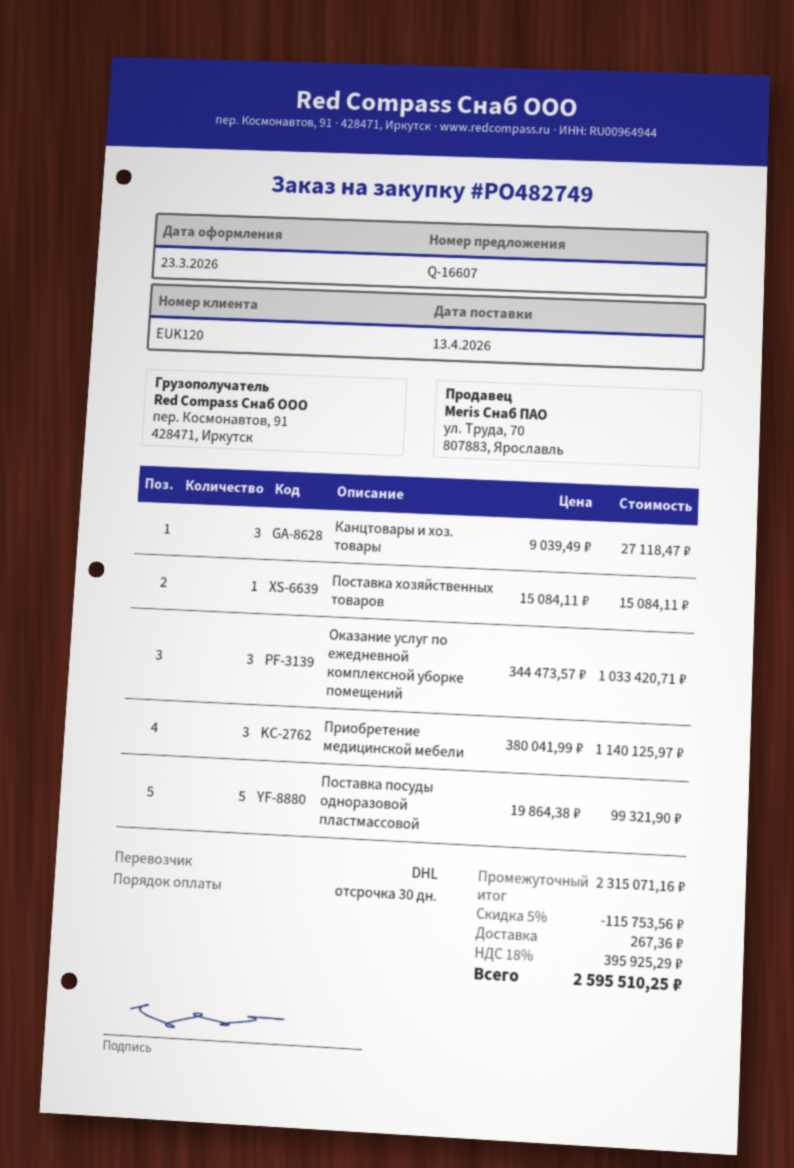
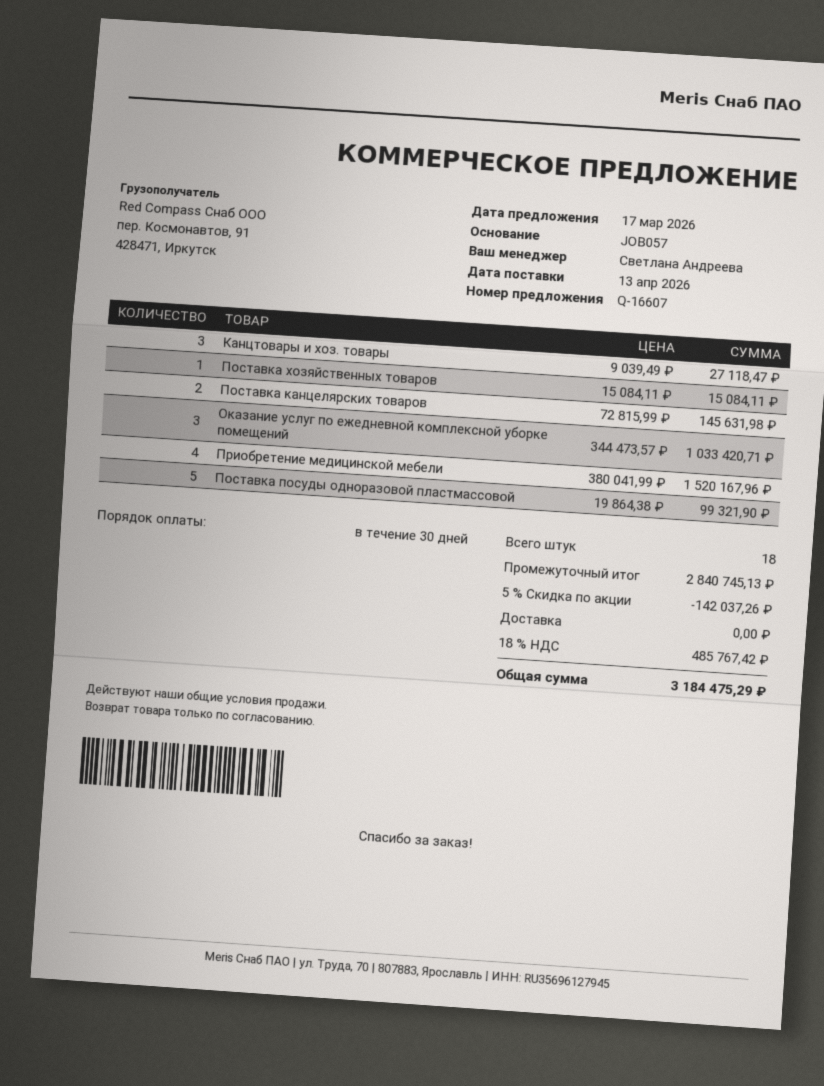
Приобретение медицинской мебели: 3 x 380041.99 = 1140125.97 -> 4 x 380041.99 = 1520167.96
Поставка канцелярских товаров: none -> 2 x 72815.99 = 145631.98
subtotal: 2315071.16 -> 2840745.13
discount: 5% = 115753.56 -> 5% = 142037.26
shipping: 267.36 -> 0.00
tax: 18% = 395925.29 -> 18% = 485767.42
total: 2595510.25 -> 3184475.29

